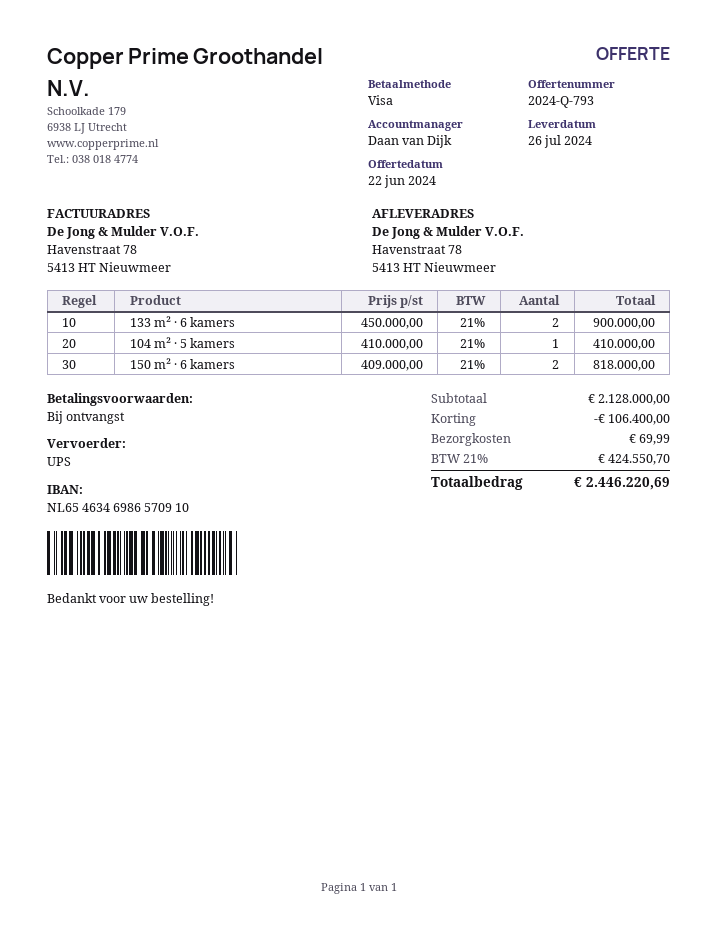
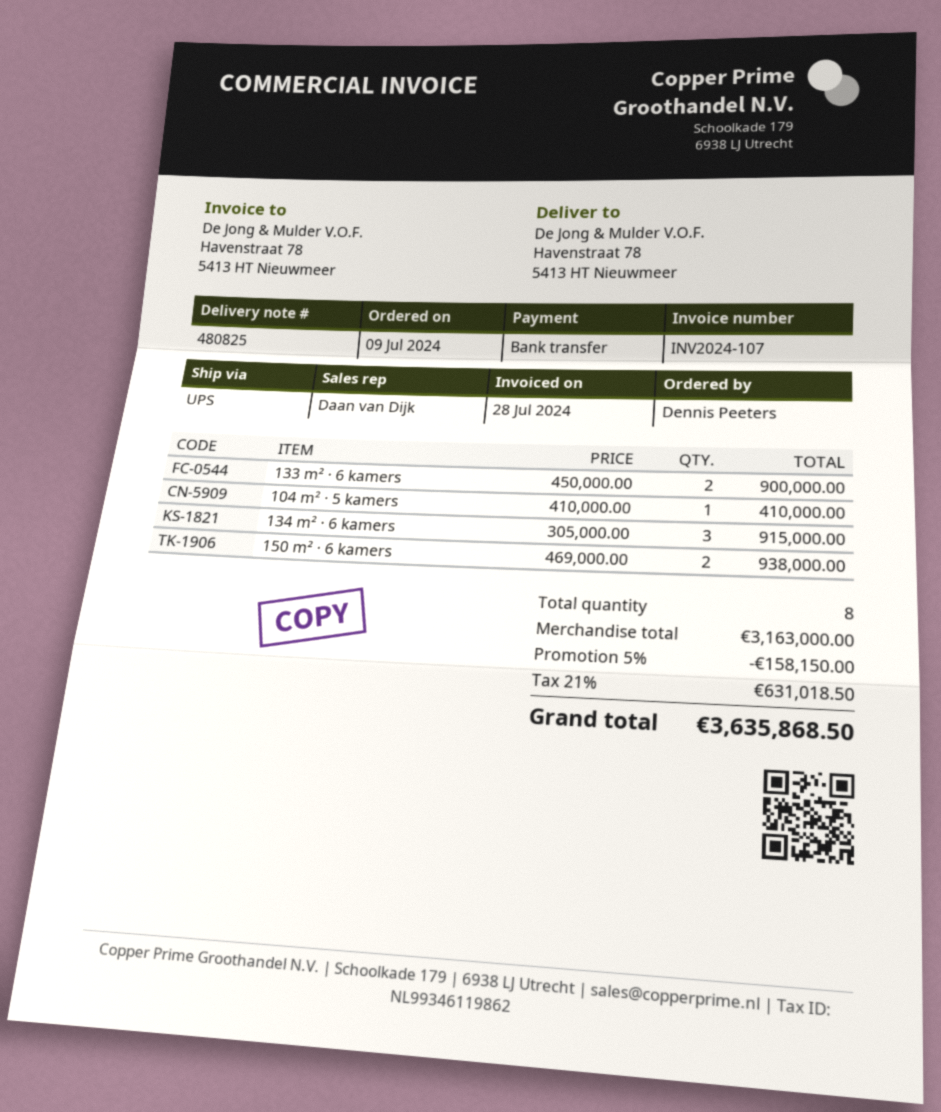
payment method: Visa -> bank transfer
150 m² · 6 kamers: 2 x 409000.00 = 818000.00 -> 2 x 469000.00 = 938000.00
134 m² · 6 kamers: none -> 3 x 305000.00 = 915000.00
subtotal: 2128000.00 -> 3163000.00
discount: 106400.00 -> 158150.00
shipping: 69.99 -> none
tax: 21% = 424550.70 -> 21% = 631018.50
total: 2446220.69 -> 3635868.50

